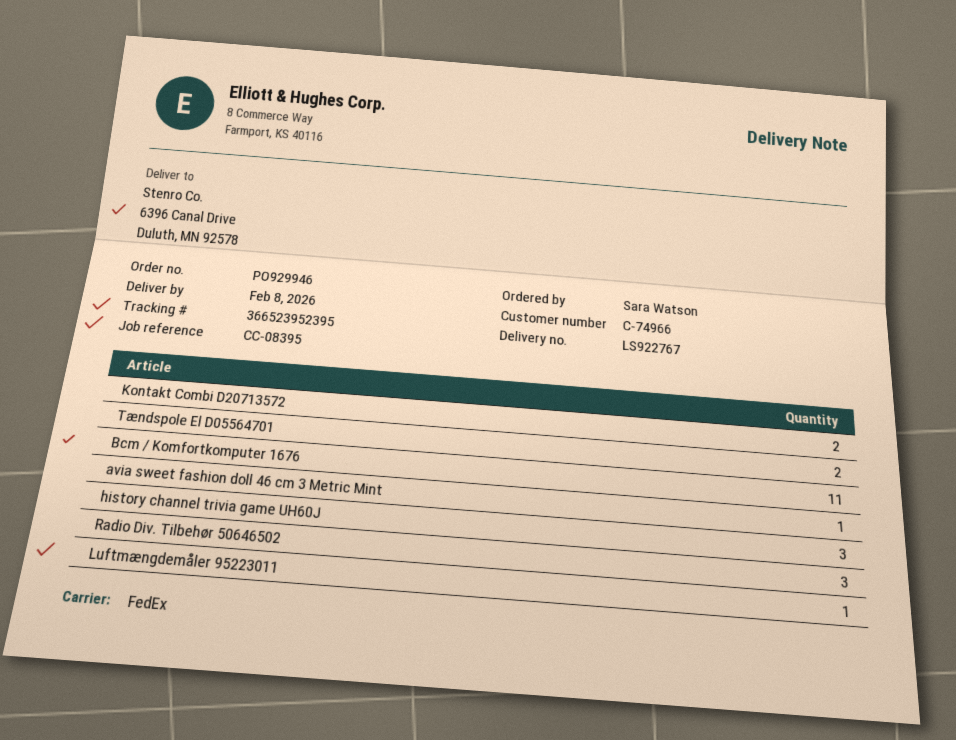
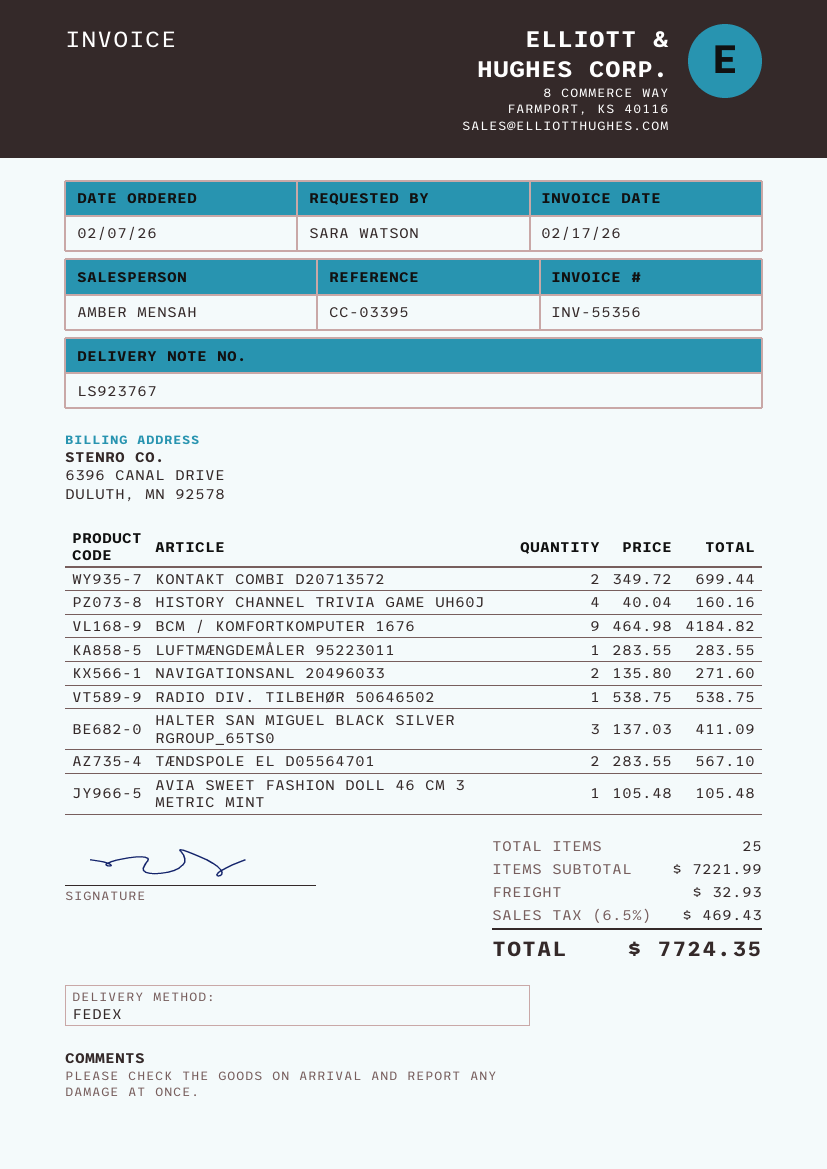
delivery note number: LS922767 -> LS923767
reference: CC-08395 -> CC-03395
Bcm / Komfortkomputer 1676: 11 -> 9
history channel trivia game UH60J: 3 -> 4
Radio Div. Tilbehør 50646502: 3 -> 1
NAVIGATIONSANL 20496033: none -> 2
HALTER SAN MIGUEL BLACK SILVER RGROUP_65TS0: none -> 3

